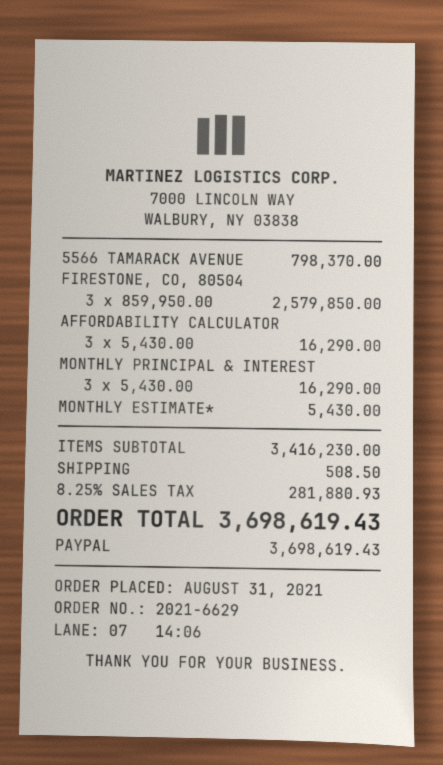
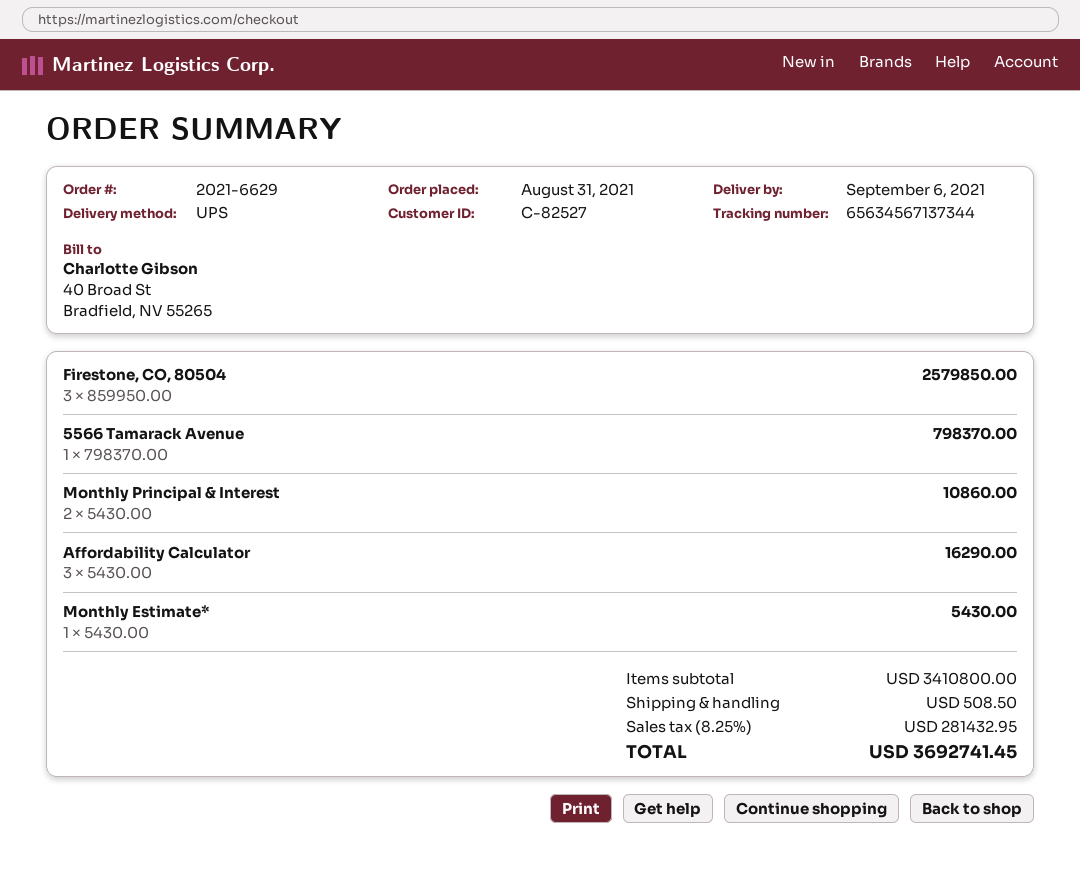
MONTHLY PRINCIPAL & INTEREST: 3 x 5430.00 = 16290.00 -> 2 x 5430.00 = 10860.00
subtotal: 3416230.00 -> 3410800.00
tax: 8.25% = 281880.93 -> 8.25% = 281432.95
total: 3698619.43 -> 3692741.45

